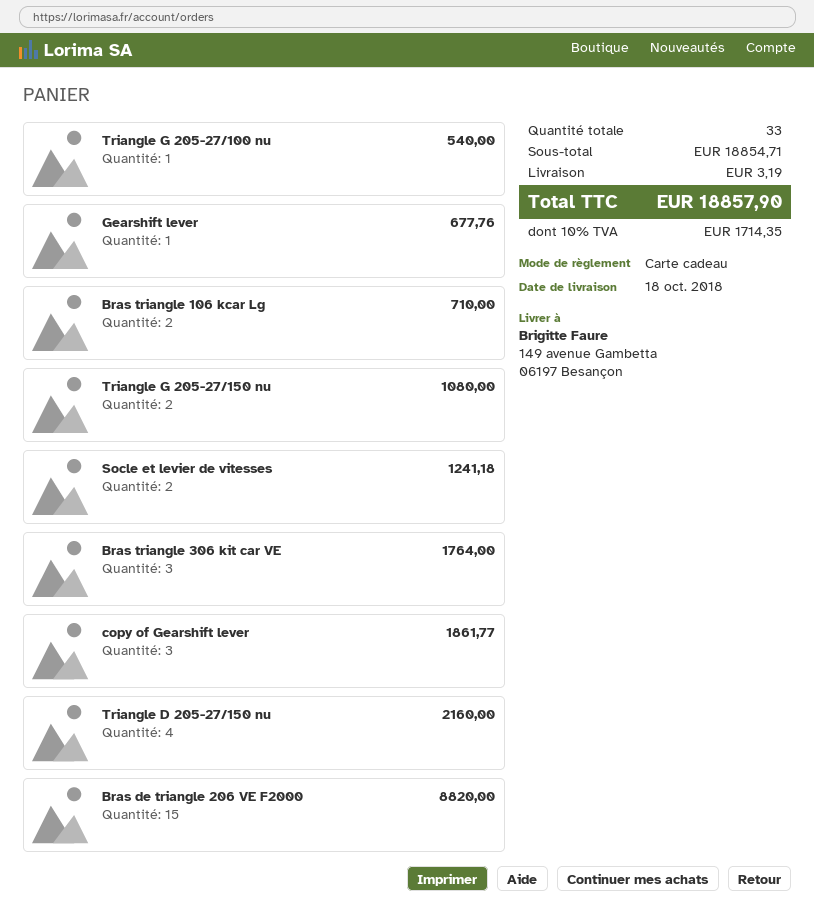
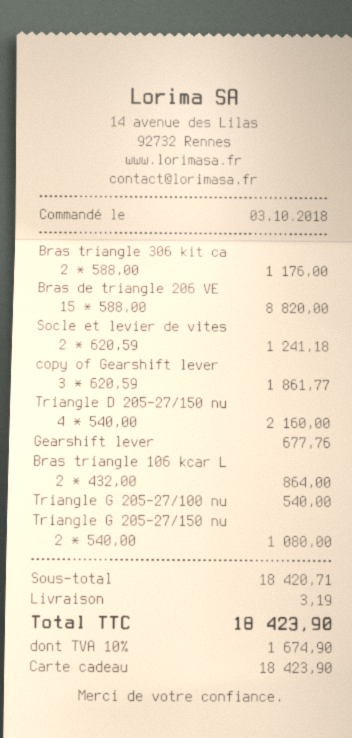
Bras triangle 106 kcar Lg: 2 for 710.00 -> 2 for 864.00
Bras triangle 306 kit car VE: 3 for 1764.00 -> 2 for 1176.00
subtotal: 18854.71 -> 18420.71
tax: 10% = 1714.35 -> 10% = 1674.90
total: 18857.90 -> 18423.90

